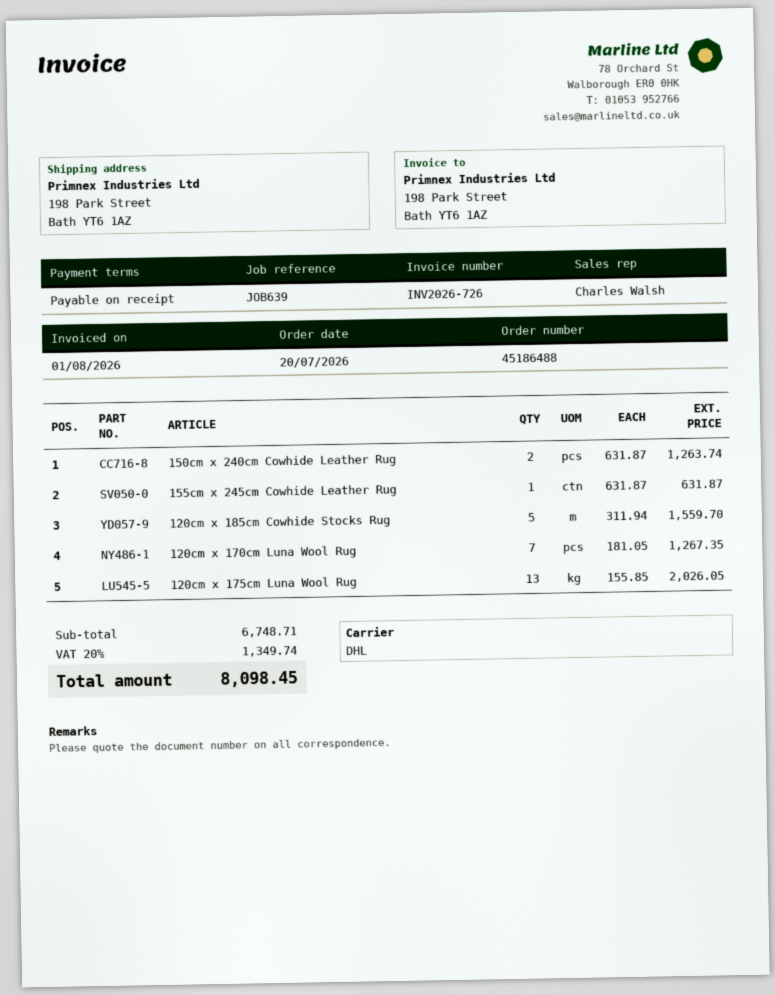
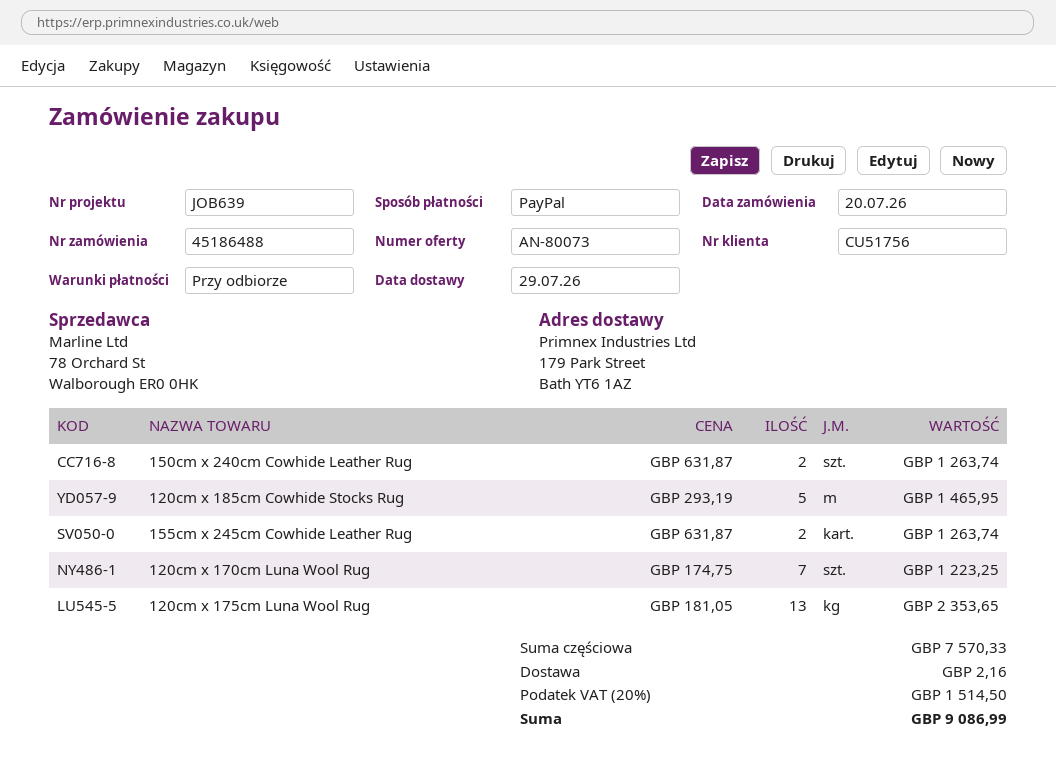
ship to: 198 Park Street, Bath YT6 1AZ -> 179 Park Street, Bath YT6 1AZ
155cm x 245cm Cowhide Leather Rug: 1 x 631.87 = 631.87 -> 2 x 631.87 = 1263.74
120cm x 185cm Cowhide Stocks Rug: 5 x 311.94 = 1559.70 -> 5 x 293.19 = 1465.95
120cm x 170cm Luna Wool Rug: 7 x 181.05 = 1267.35 -> 7 x 174.75 = 1223.25
120cm x 175cm Luna Wool Rug: 13 x 155.85 = 2026.05 -> 13 x 181.05 = 2353.65
subtotal: 6748.71 -> 7570.33
shipping: none -> 2.16
tax: 20% = 1349.74 -> 20% = 1514.50
total: 8098.45 -> 9086.99

